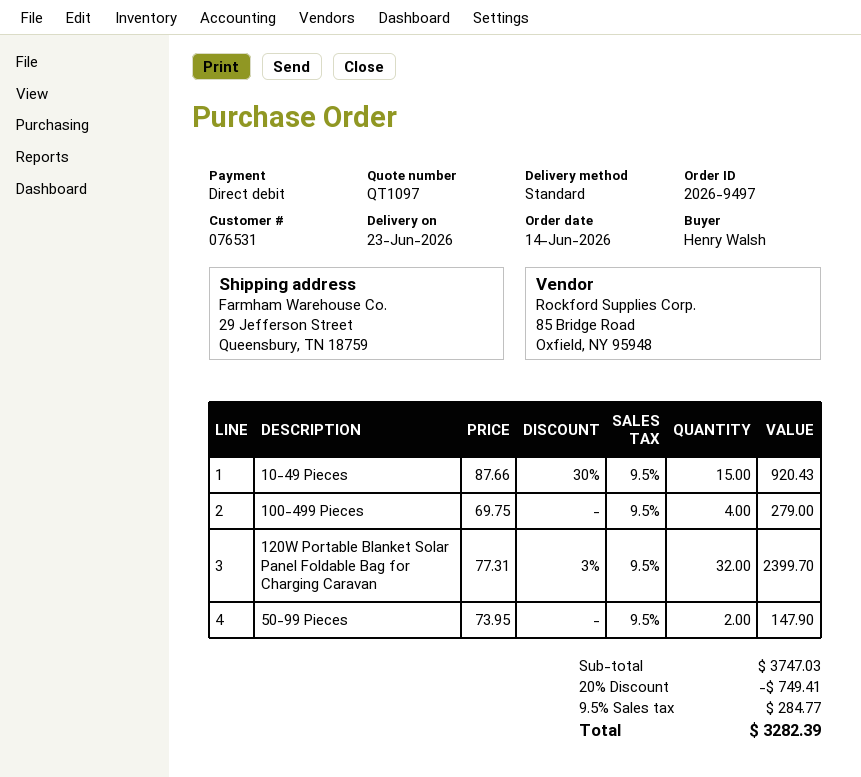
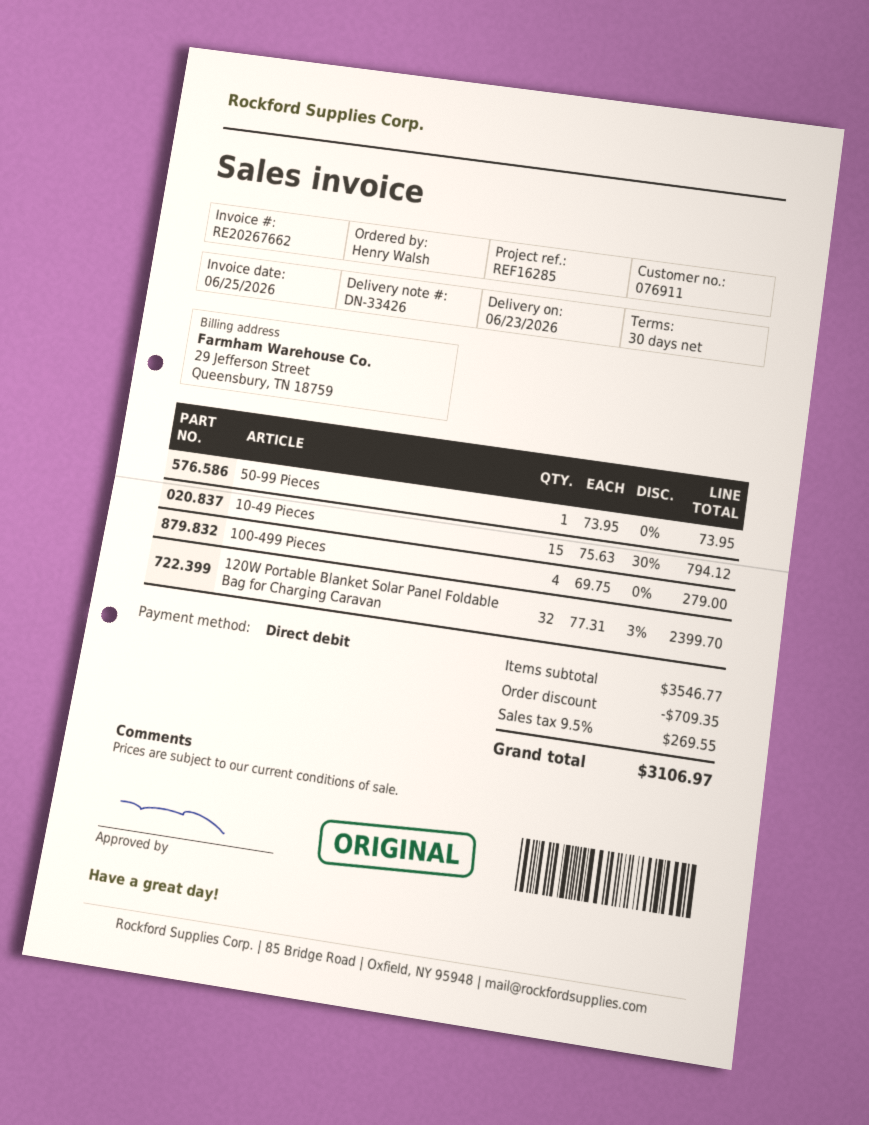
customer number: 076531 -> 076911
10-49 Pieces: 15 x 87.66 - 30% = 920.43 -> 15 x 75.63 - 30% = 794.12
50-99 Pieces: 2 x 73.95 = 147.90 -> 1 x 73.95 = 73.95
subtotal: 3747.03 -> 3546.77
discount: 749.41 -> 709.35
tax: 9.5% = 284.77 -> 9.5% = 269.55
total: 3282.39 -> 3106.97

